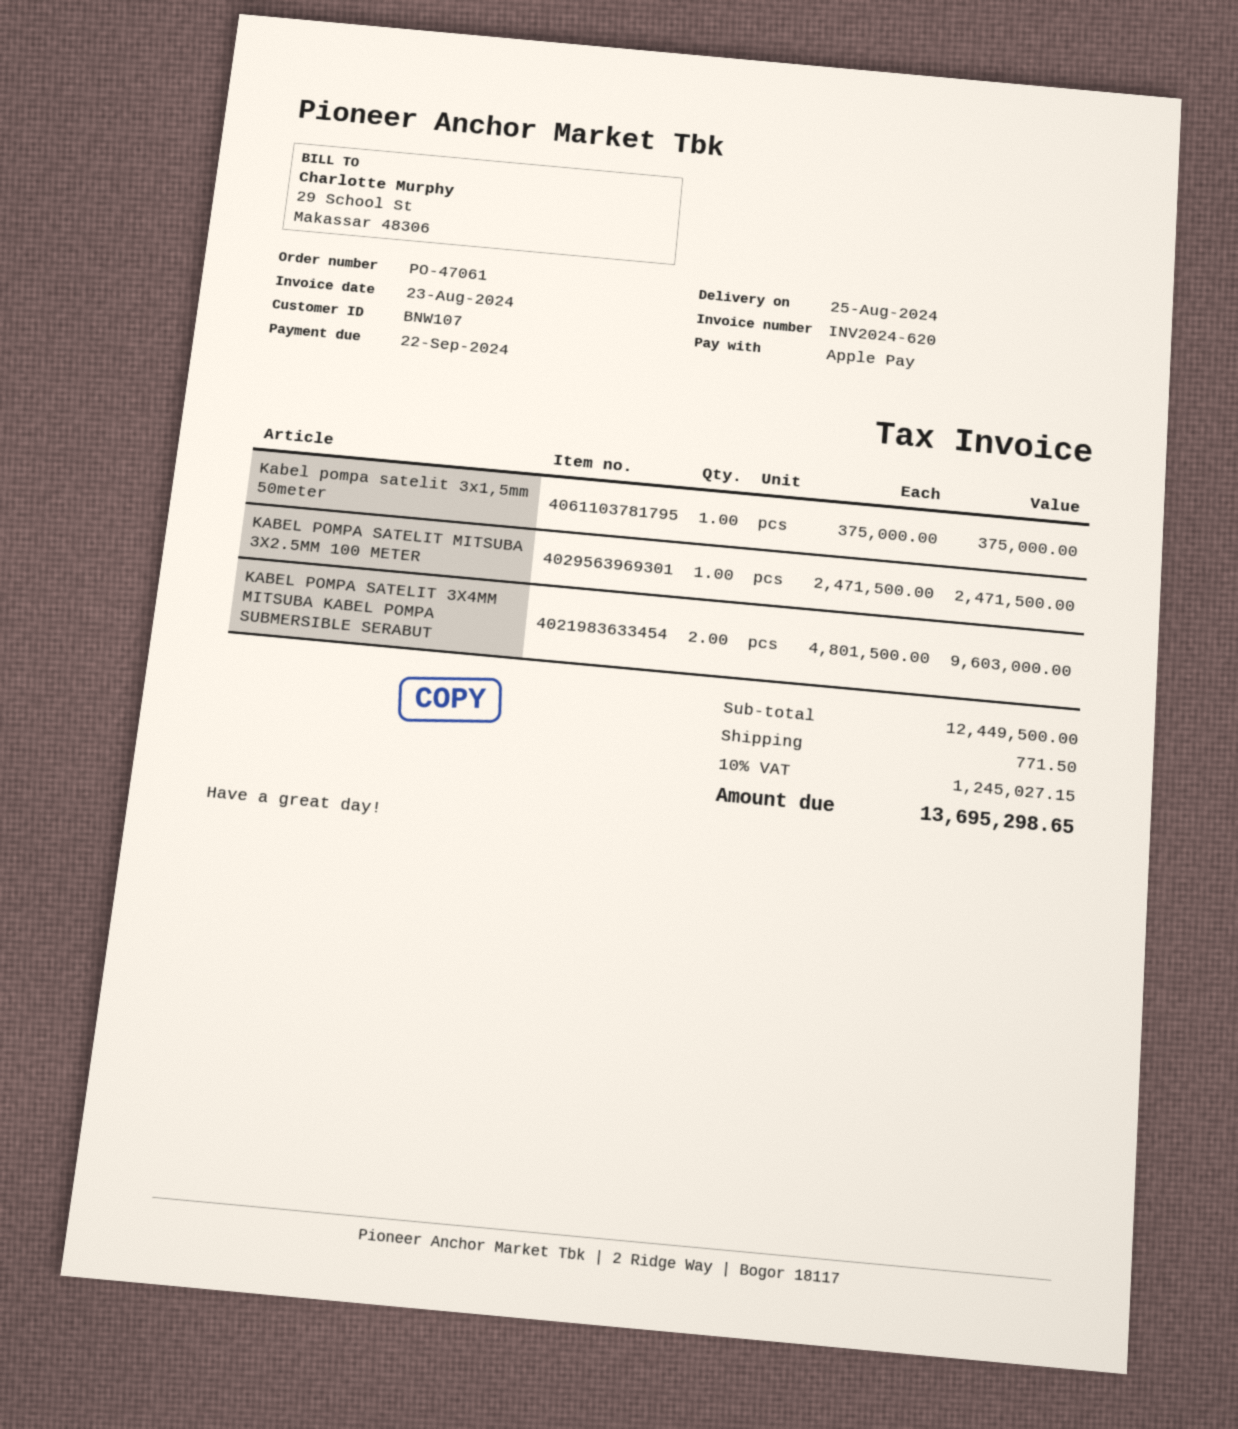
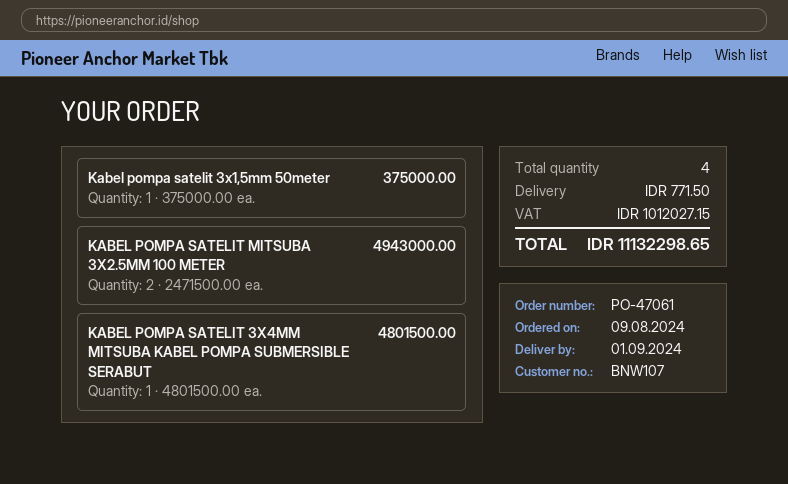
delivery date: 2024-08-25 -> 2024-09-01
KABEL POMPA SATELIT MITSUBA 3X2.5MM 100 METER: 1 x 2471500.00 = 2471500.00 -> 2 x 2471500.00 = 4943000.00
KABEL POMPA SATELIT 3X4MM MITSUBA KABEL POMPA SUBMERSIBLE SERABUT: 2 x 4801500.00 = 9603000.00 -> 1 x 4801500.00 = 4801500.00
tax: 1245027.15 -> 1012027.15
total: 13695298.65 -> 11132298.65

